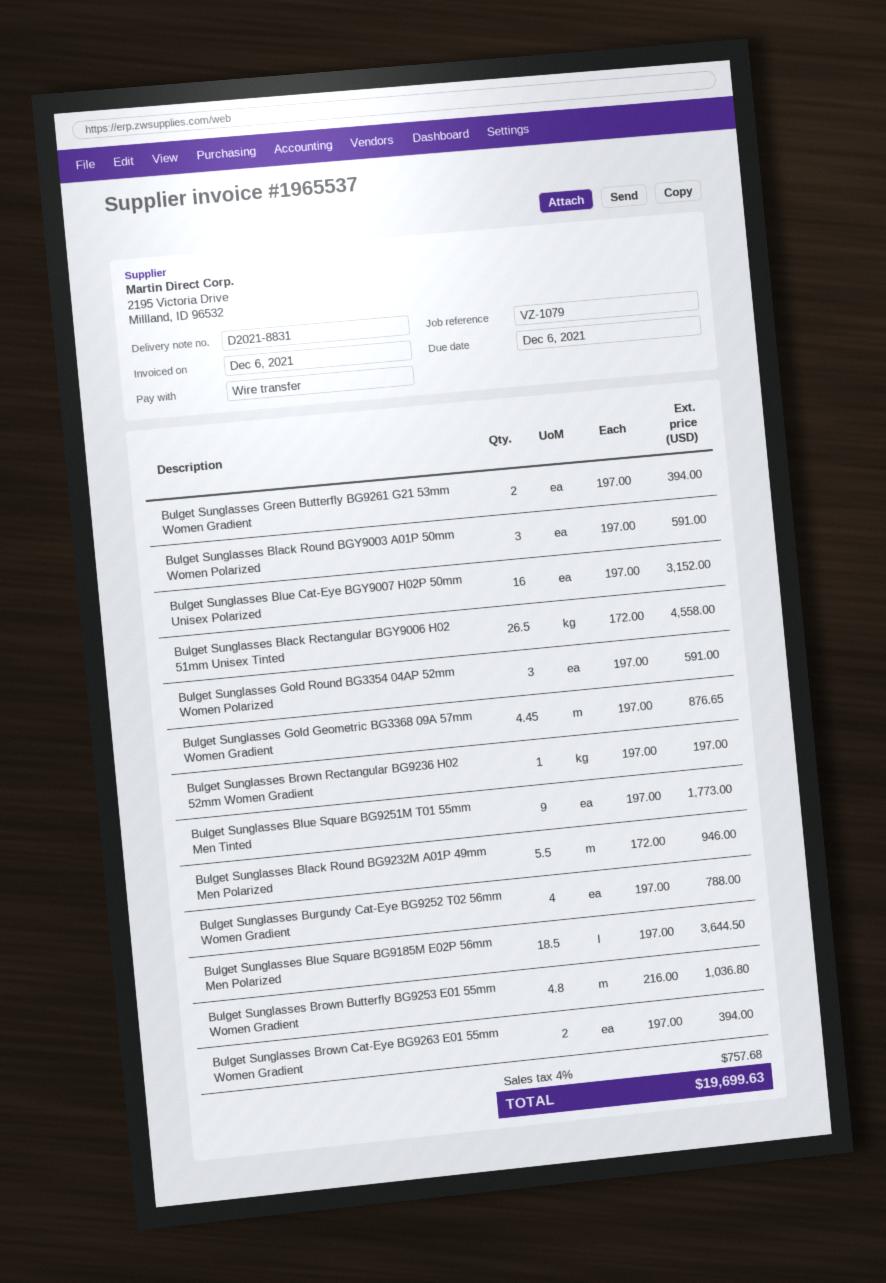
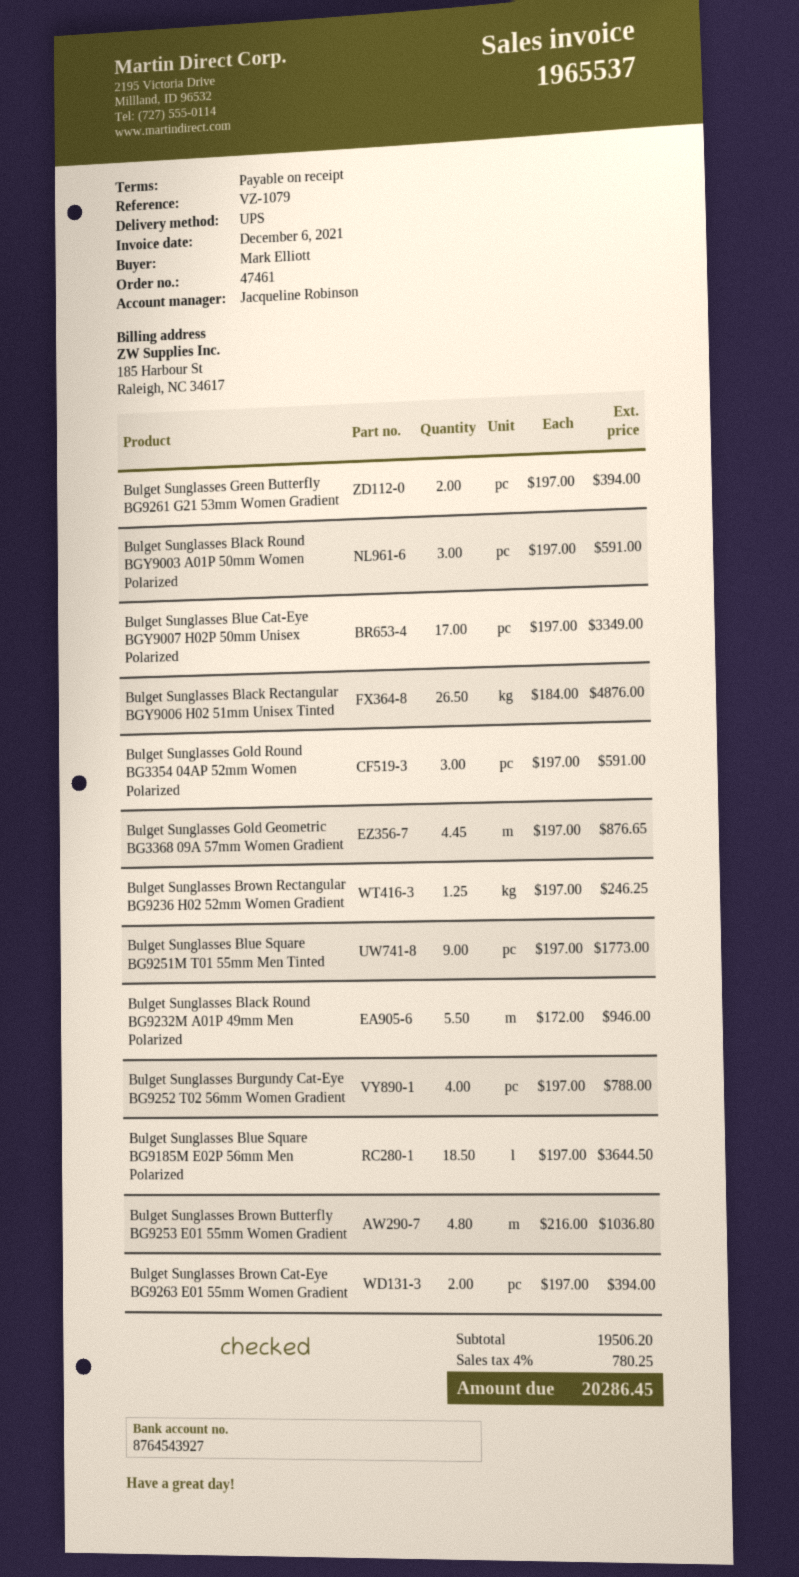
Bulget Sunglasses Blue Cat-Eye BGY9007 H02P 50mm Unisex Polarized: 16 x 197.00 = 3152.00 -> 17 x 197.00 = 3349.00
Bulget Sunglasses Black Rectangular BGY9006 H02 51mm Unisex Tinted: 26.5 x 172.00 = 4558.00 -> 26.5 x 184.00 = 4876.00
Bulget Sunglasses Brown Rectangular BG9236 H02 52mm Women Gradient: 1 x 197.00 = 197.00 -> 1.25 x 197.00 = 246.25
tax: 4% = 757.68 -> 4% = 780.25
total: 19699.63 -> 20286.45

